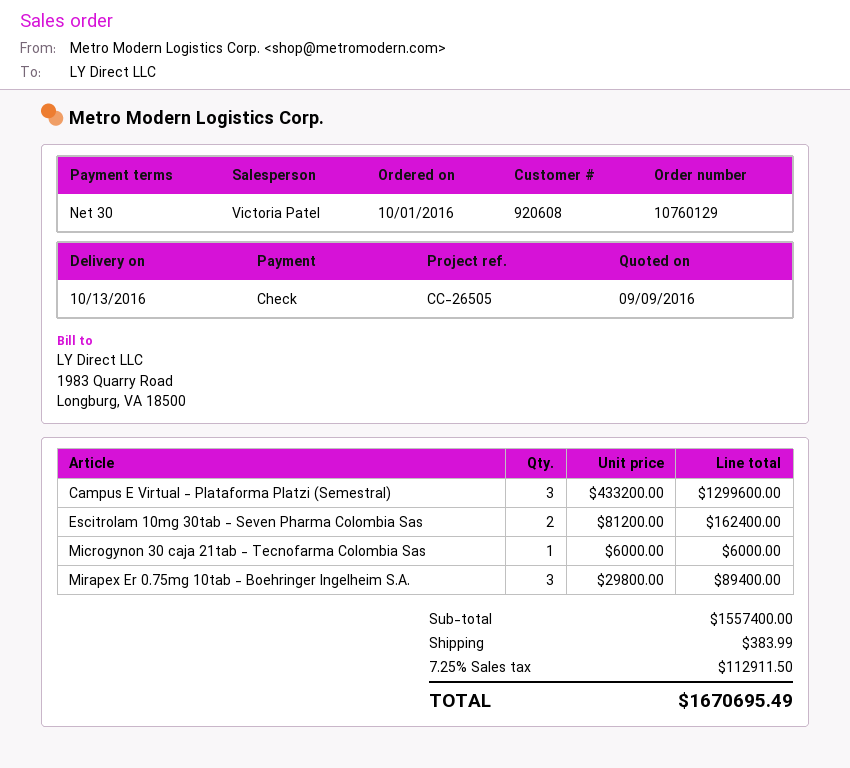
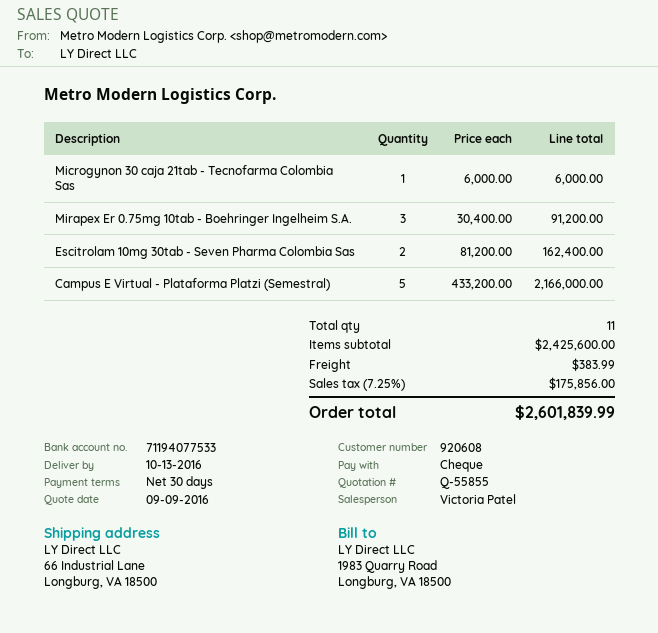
Campus E Virtual - Plataforma Platzi (Semestral): 3 x 433200.00 = 1299600.00 -> 5 x 433200.00 = 2166000.00
Mirapex Er 0.75mg 10tab - Boehringer Ingelheim S.A.: 3 x 29800.00 = 89400.00 -> 3 x 30400.00 = 91200.00
subtotal: 1557400.00 -> 2425600.00
tax: 7.25% = 112911.50 -> 7.25% = 175856.00
total: 1670695.49 -> 2601839.99

